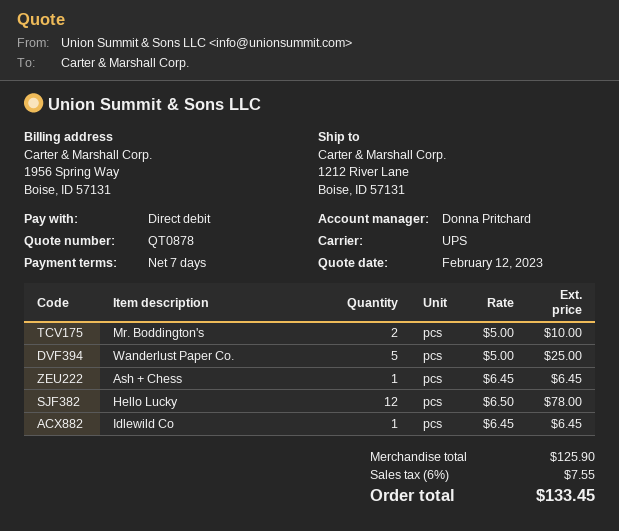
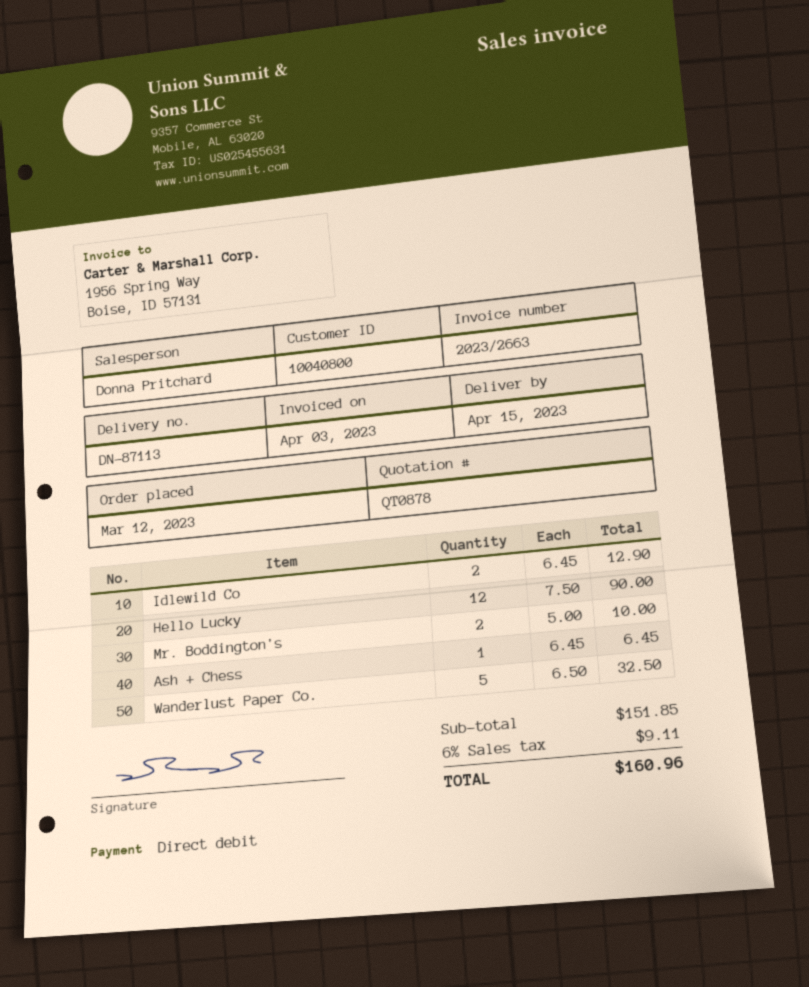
Wanderlust Paper Co.: 5 x 5.00 = 25.00 -> 5 x 6.50 = 32.50
Hello Lucky: 12 x 6.50 = 78.00 -> 12 x 7.50 = 90.00
Idlewild Co: 1 x 6.45 = 6.45 -> 2 x 6.45 = 12.90
subtotal: 125.90 -> 151.85
tax: 6% = 7.55 -> 6% = 9.11
total: 133.45 -> 160.96

